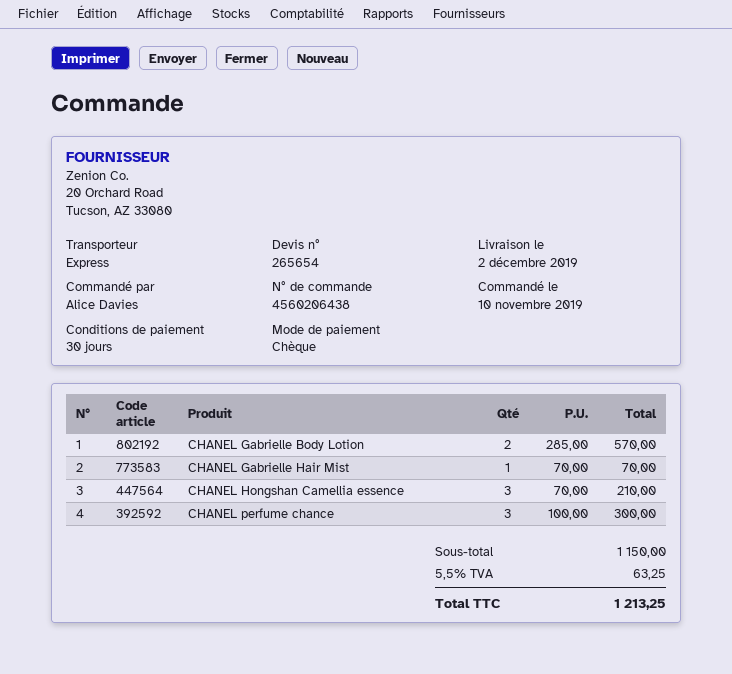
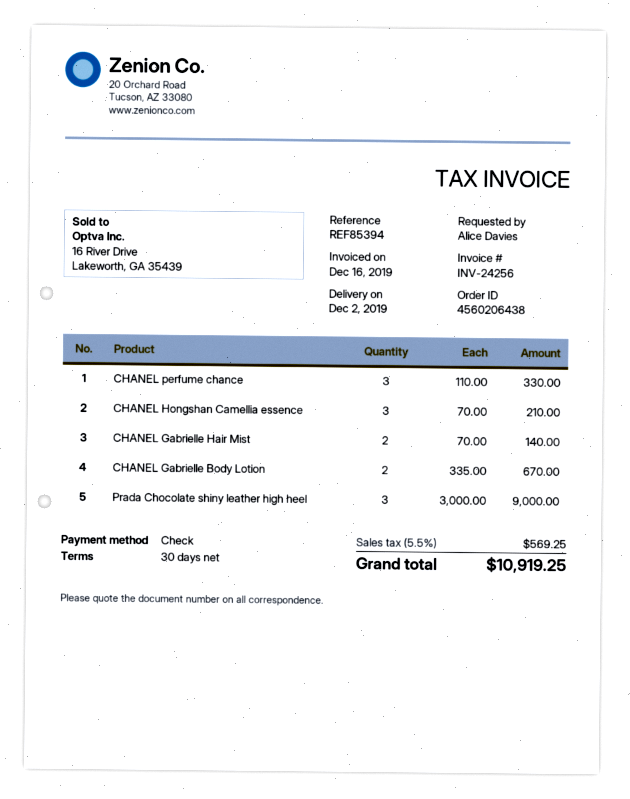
CHANEL Gabrielle Body Lotion: 2 x 285.00 = 570.00 -> 2 x 335.00 = 670.00
CHANEL Gabrielle Hair Mist: 1 x 70.00 = 70.00 -> 2 x 70.00 = 140.00
CHANEL perfume chance: 3 x 100.00 = 300.00 -> 3 x 110.00 = 330.00
Prada Chocolate shiny leather high heel: none -> 3 x 3000.00 = 9000.00
tax: 5.5% = 63.25 -> 5.5% = 569.25
total: 1213.25 -> 10919.25

